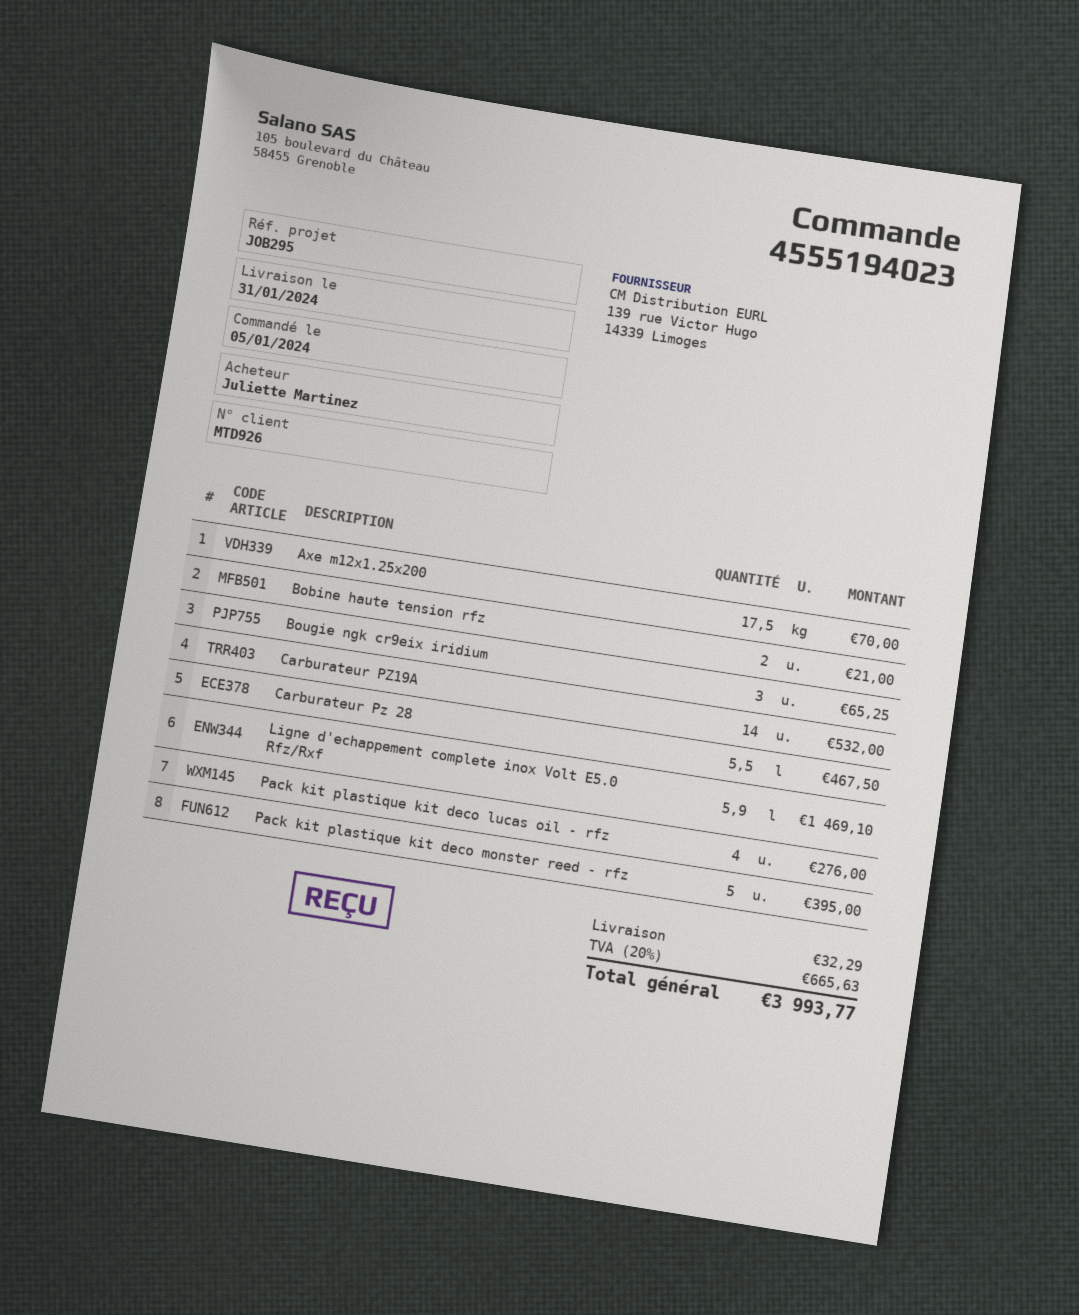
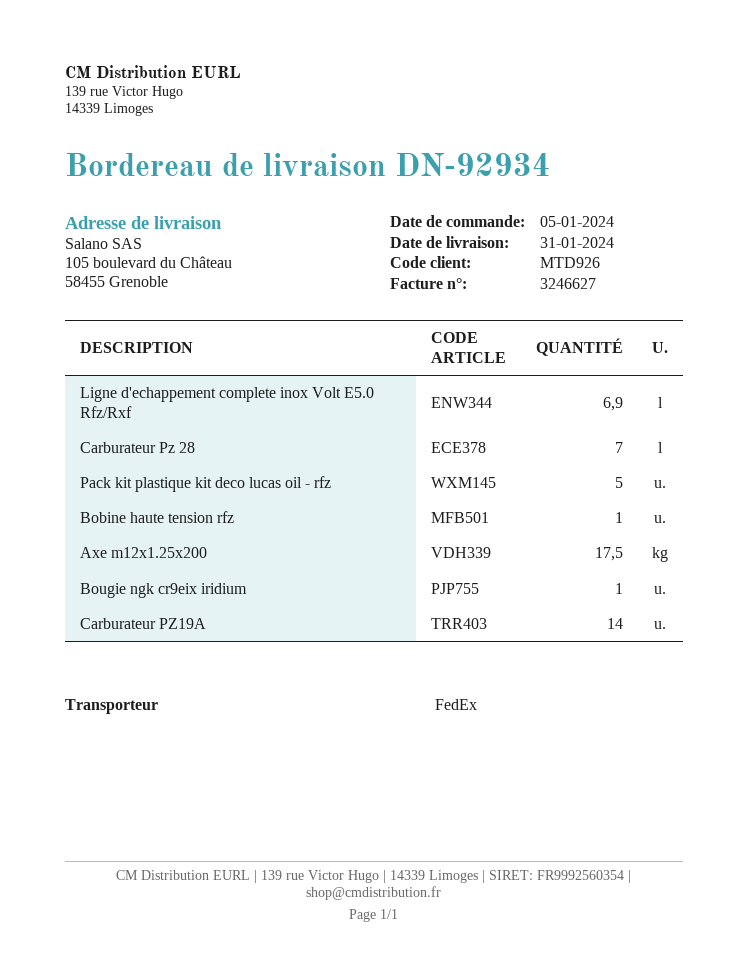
Bobine haute tension rfz: 2 -> 1
Bougie ngk cr9eix iridium: 3 -> 1
Carburateur Pz 28: 5.5 -> 7
Ligne d'echappement complete inox Volt E5.0 Rfz/Rxf: 5.9 -> 6.9
Pack kit plastique kit deco lucas oil - rfz: 4 -> 5
Pack kit plastique kit deco monster reed - rfz: 5 -> none

